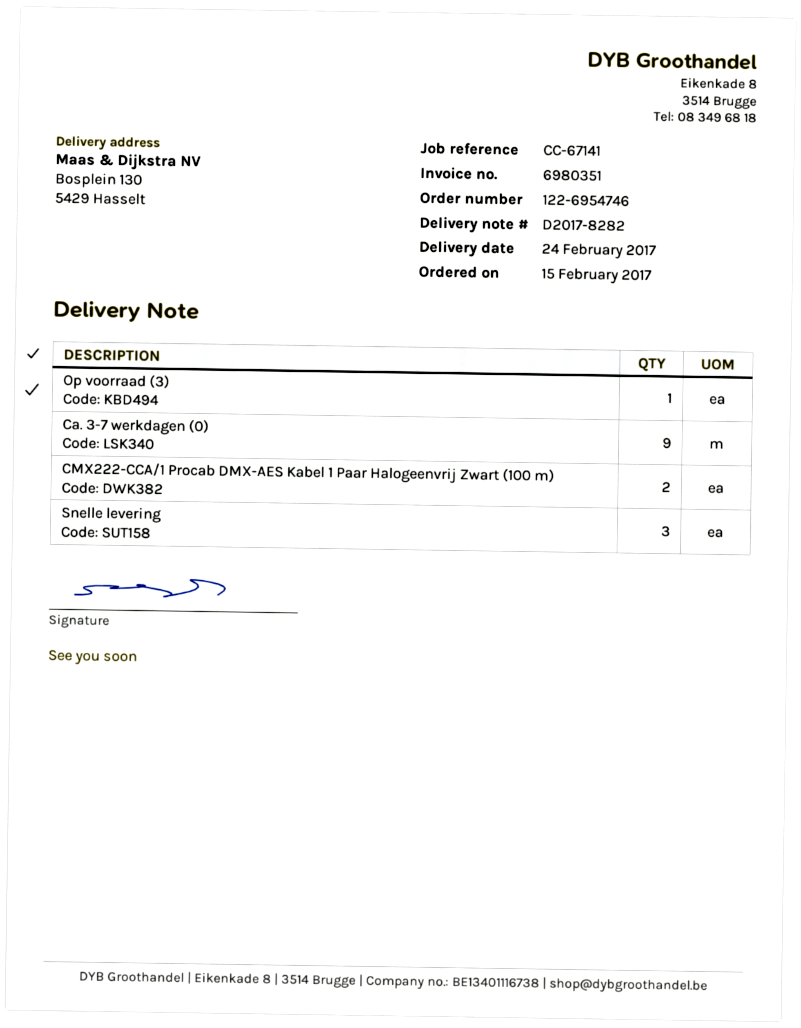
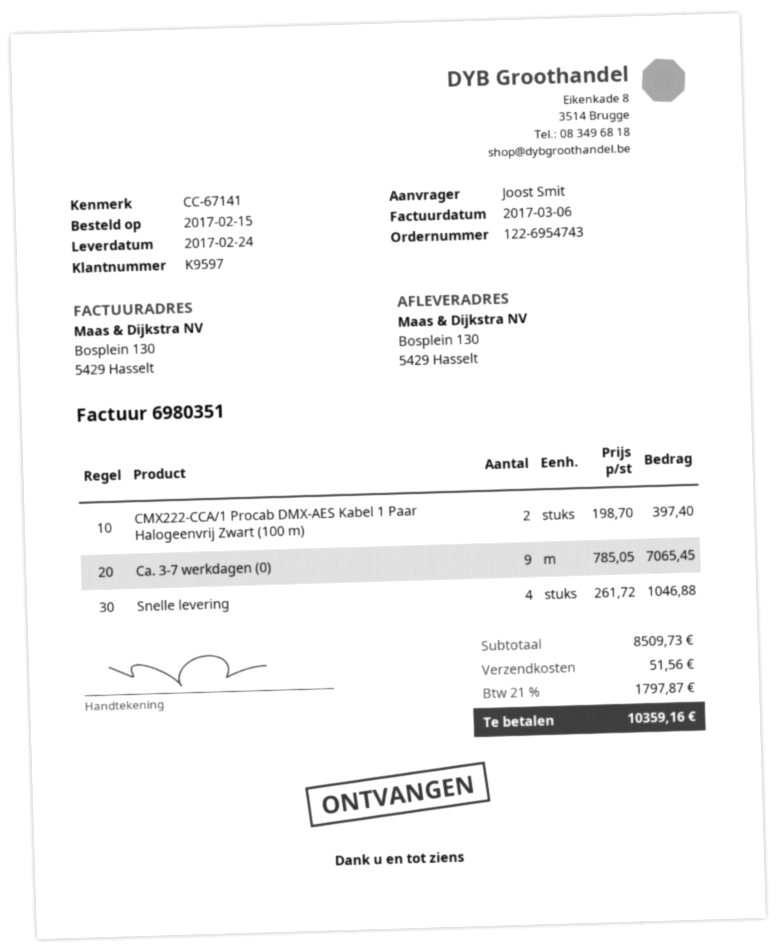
order number: 122-6954746 -> 122-6954743
Op voorraad (3): 1 -> none
Snelle levering: 3 -> 4

